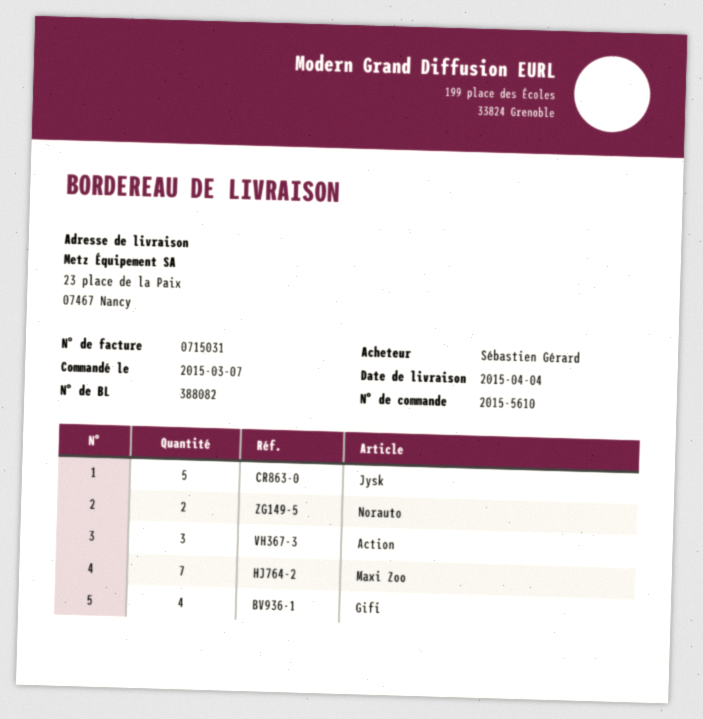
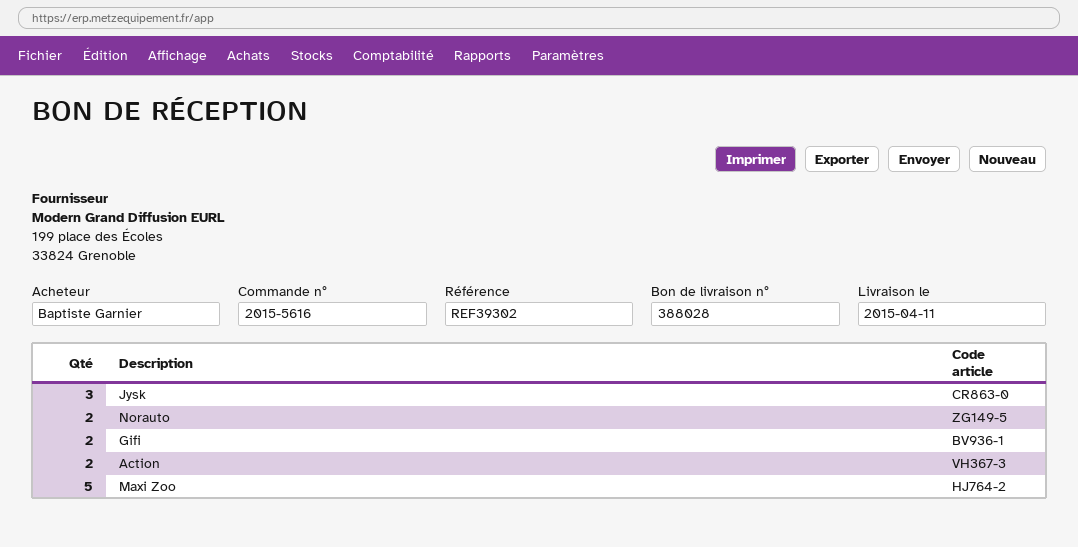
order number: 2015-5610 -> 2015-5616
delivery note number: 388082 -> 388028
delivery date: 2015-04-04 -> 2015-04-11
ordered by: Sébastien Gérard -> Baptiste Garnier
Jysk: 5 -> 3
Action: 3 -> 2
Maxi Zoo: 7 -> 5
Gifi: 4 -> 2

